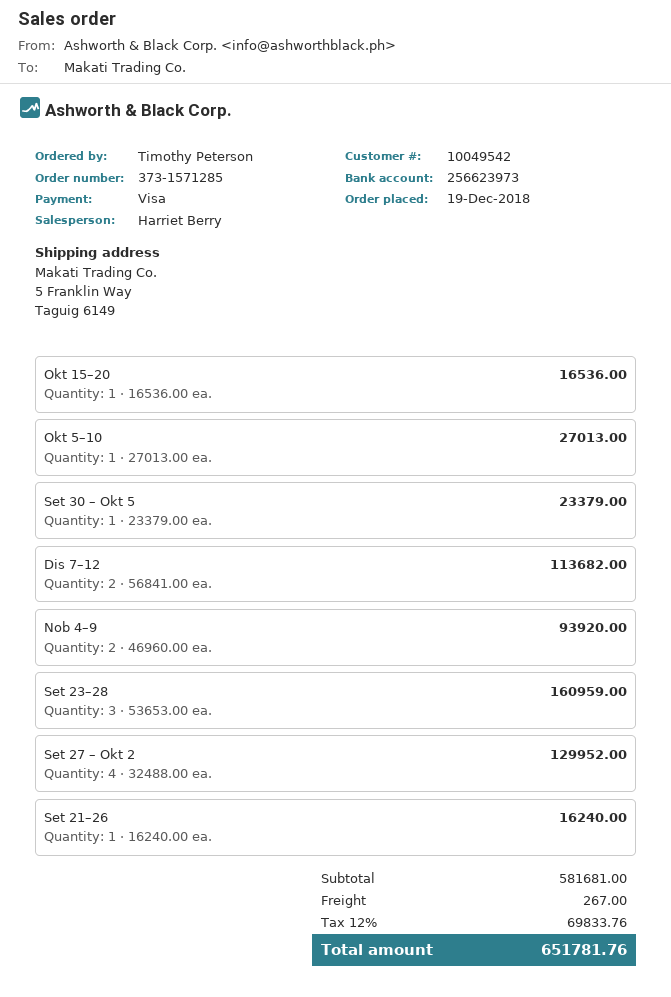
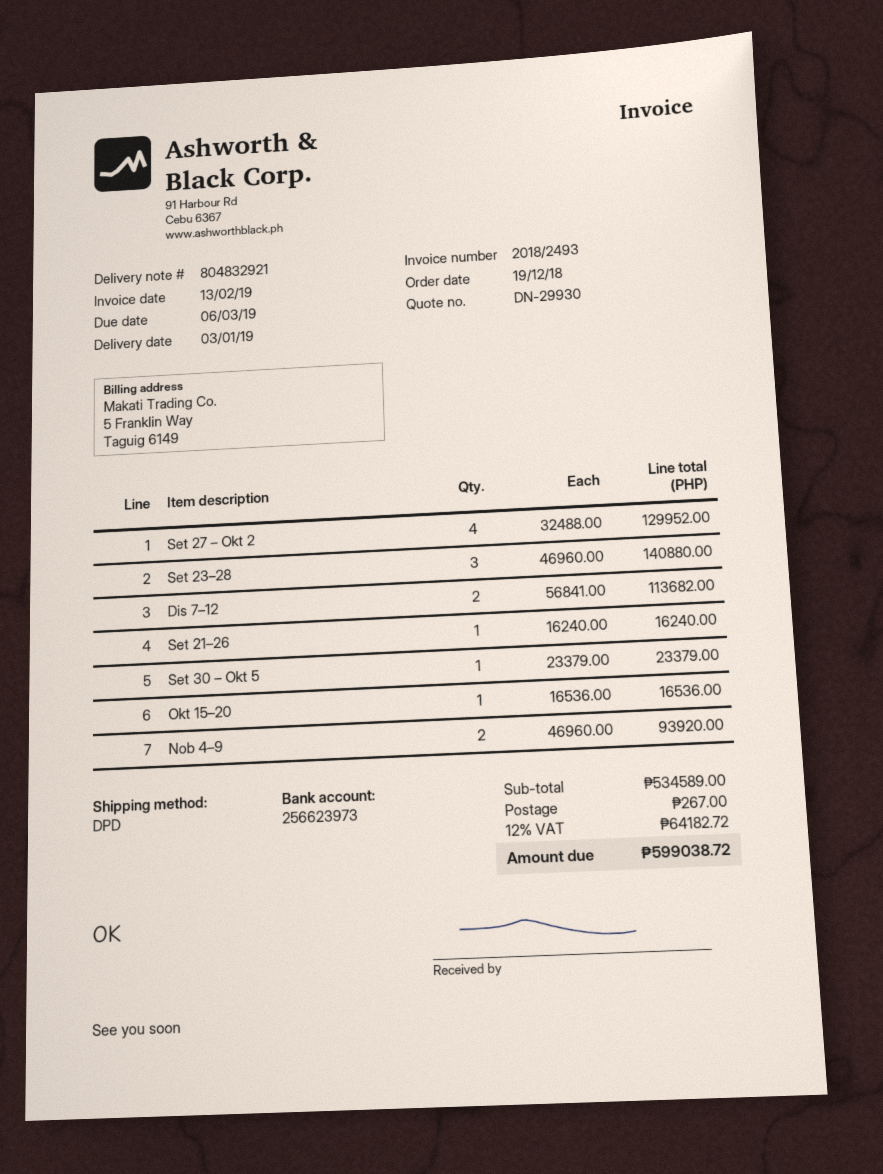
Okt 5–10: 1 x 27013.00 = 27013.00 -> none
Set 23–28: 3 x 53653.00 = 160959.00 -> 3 x 46960.00 = 140880.00
subtotal: 581681.00 -> 534589.00
tax: 12% = 69833.76 -> 12% = 64182.72
total: 651781.76 -> 599038.72

